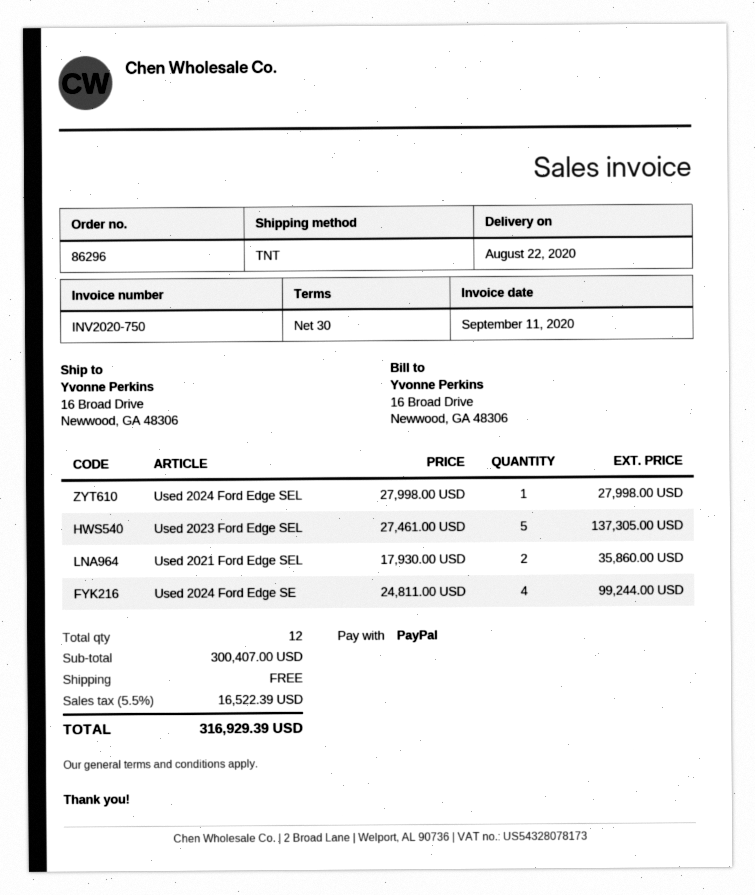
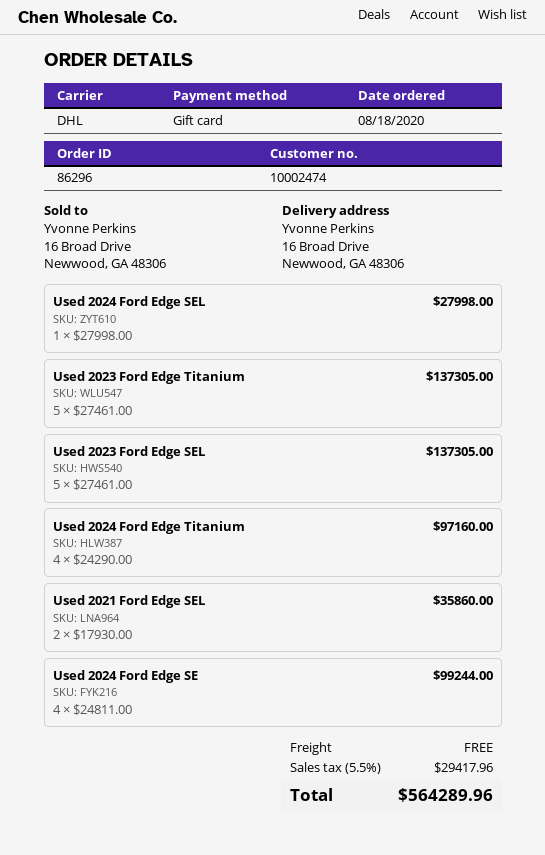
payment method: PayPal -> gift card
shipping method: TNT -> DHL
Used 2023 Ford Edge Titanium: none -> 5 x 27461.00 = 137305.00
Used 2024 Ford Edge Titanium: none -> 4 x 24290.00 = 97160.00
tax: 5.5% = 16522.39 -> 5.5% = 29417.96
total: 316929.39 -> 564289.96

